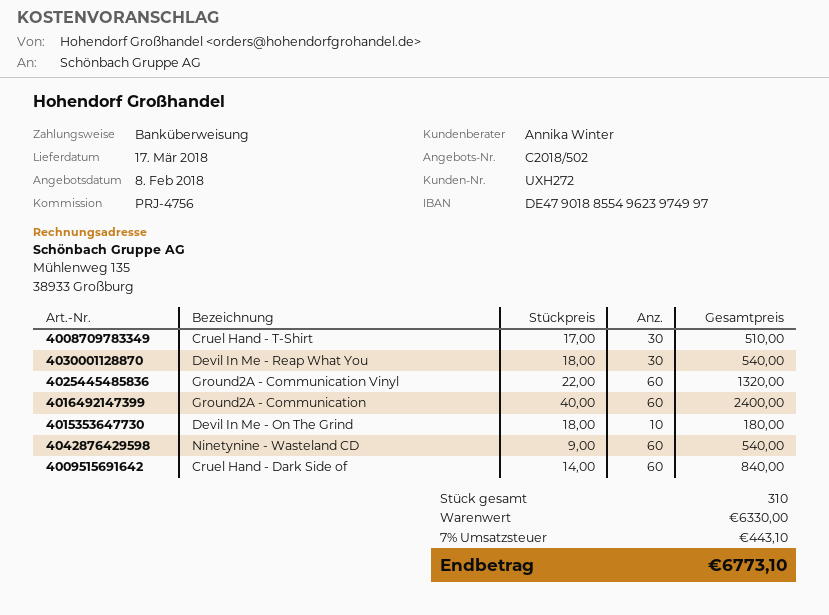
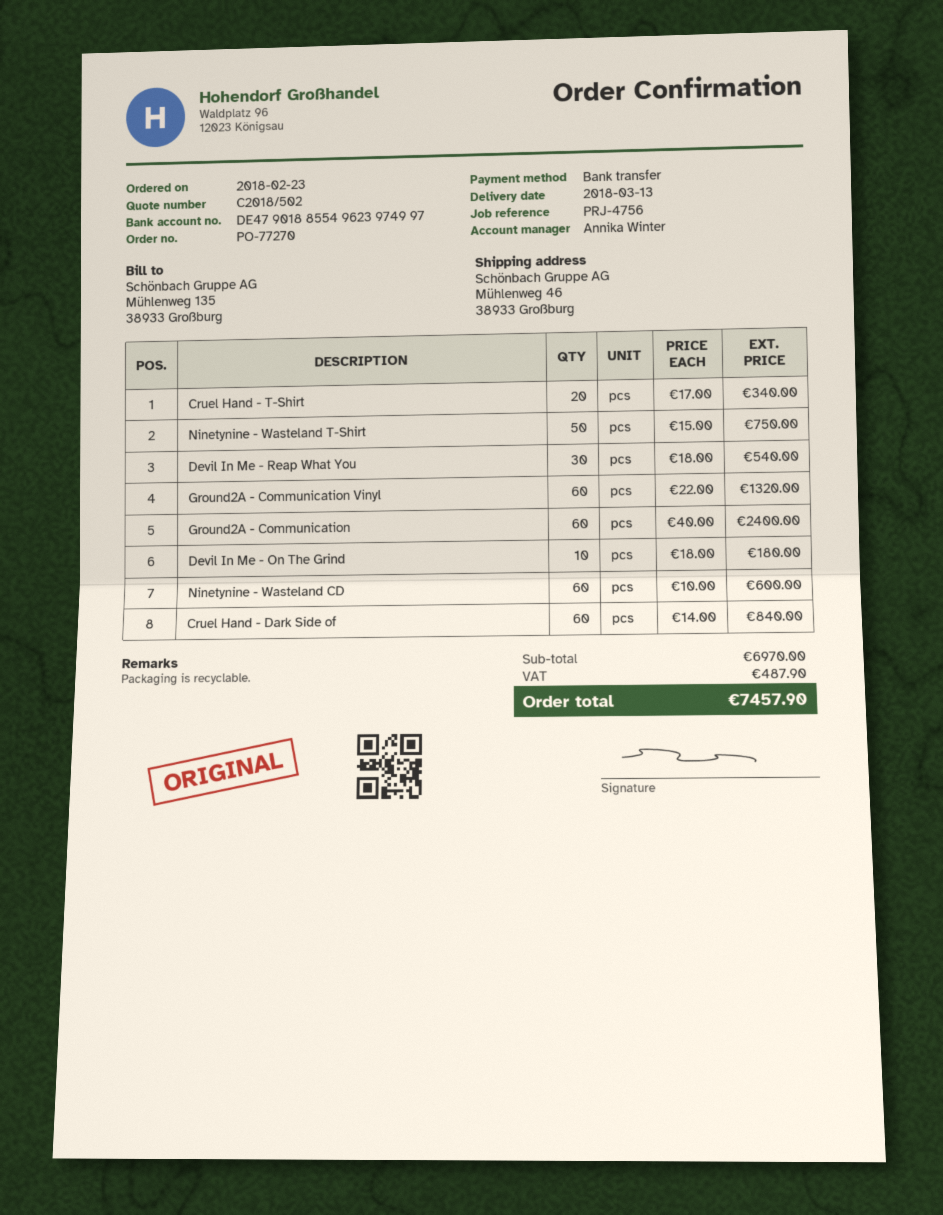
delivery date: 2018-03-17 -> 2018-03-13
Cruel Hand - T-Shirt: 30 x 17.00 = 510.00 -> 20 x 17.00 = 340.00
Ninetynine - Wasteland CD: 60 x 9.00 = 540.00 -> 60 x 10.00 = 600.00
Ninetynine - Wasteland T-Shirt: none -> 50 x 15.00 = 750.00
subtotal: 6330.00 -> 6970.00
tax: 443.10 -> 487.90
total: 6773.10 -> 7457.90

